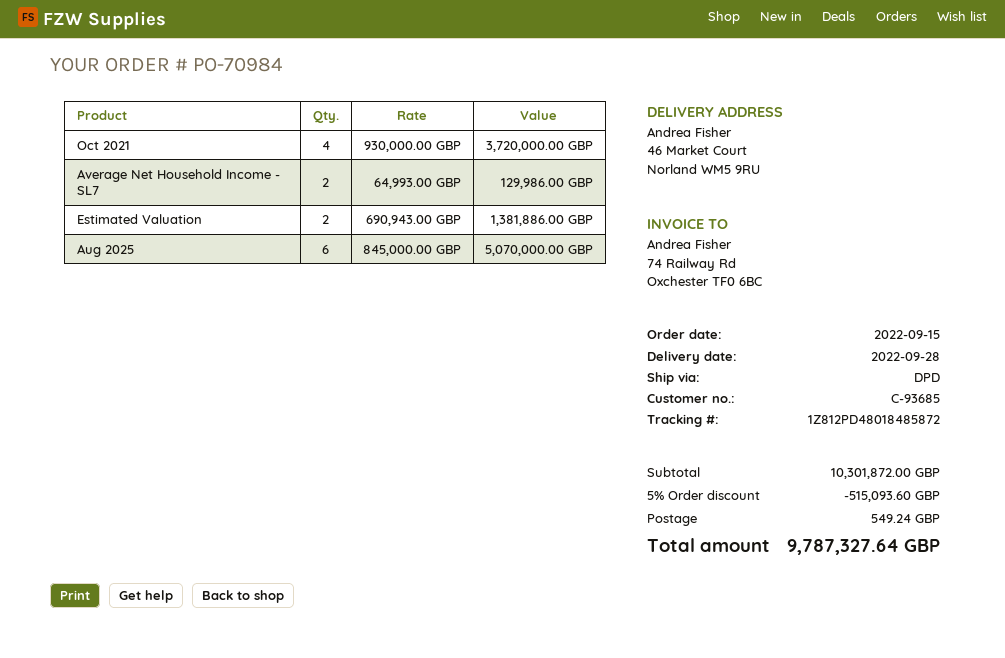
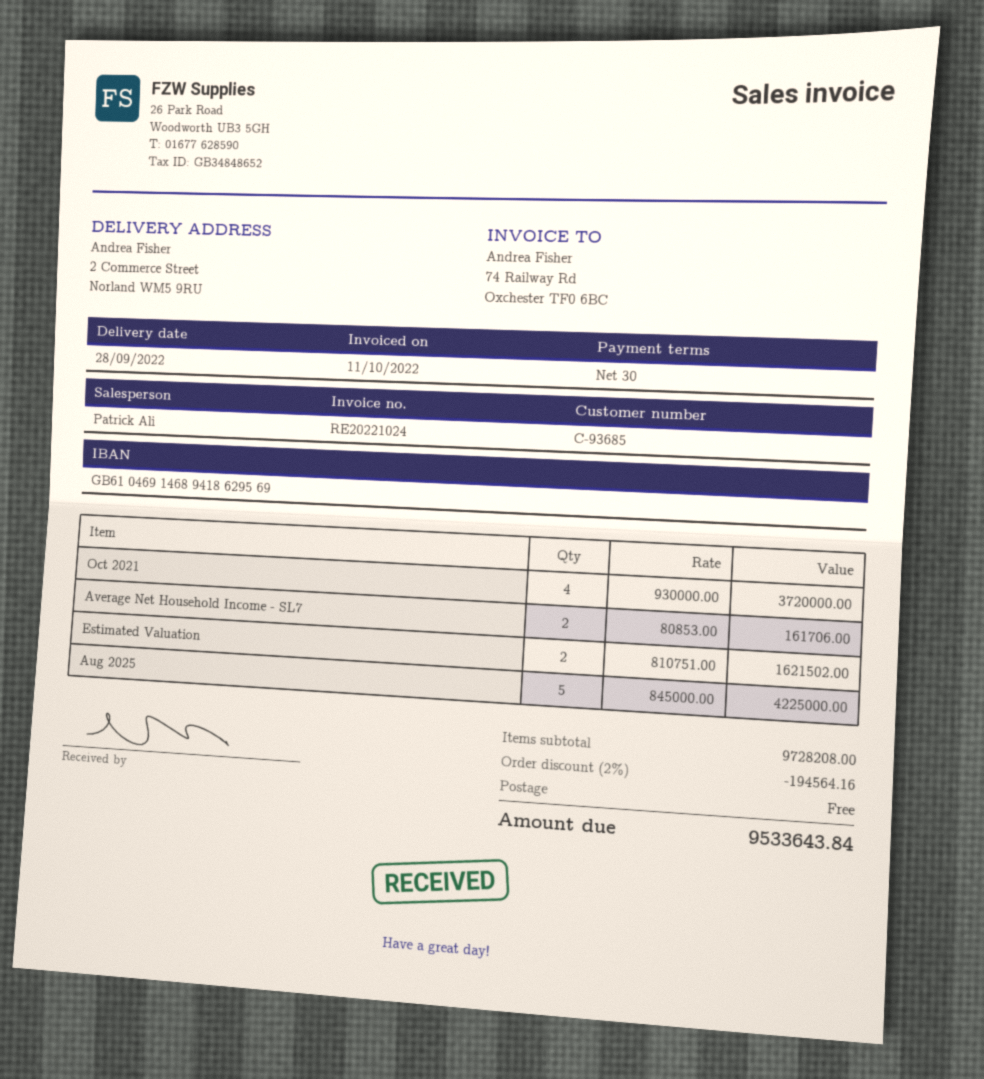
ship to: 46 Market Court, Norland WM5 9RU -> 2 Commerce Street, Norland WM5 9RU
Average Net Household Income - SL7: 2 x 64993.00 = 129986.00 -> 2 x 80853.00 = 161706.00
Estimated Valuation: 2 x 690943.00 = 1381886.00 -> 2 x 810751.00 = 1621502.00
Aug 2025: 6 x 845000.00 = 5070000.00 -> 5 x 845000.00 = 4225000.00
subtotal: 10301872.00 -> 9728208.00
discount: 5% = 515093.60 -> 2% = 194564.16
shipping: 549.24 -> 0.00
total: 9787327.64 -> 9533643.84

